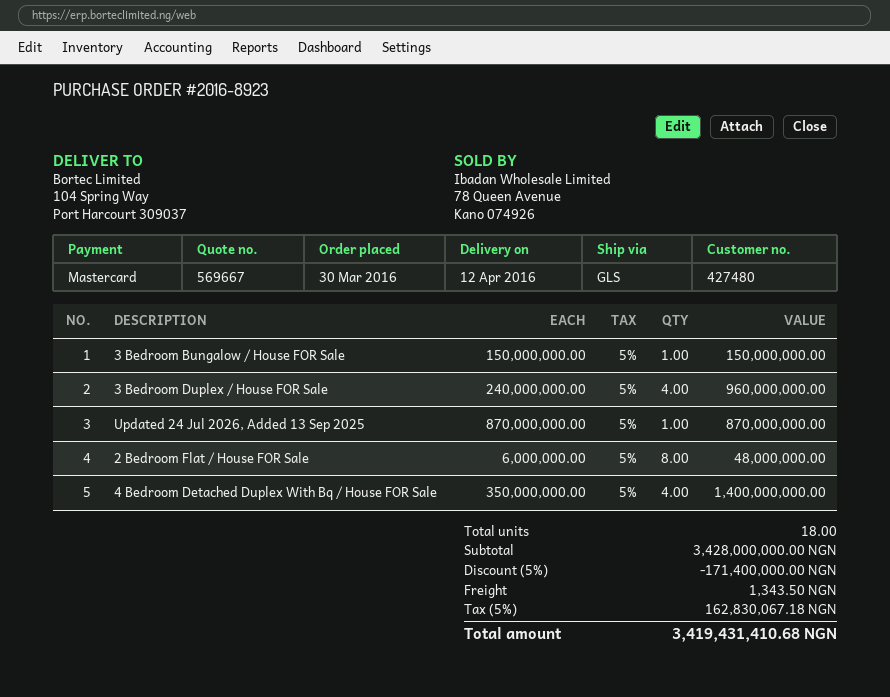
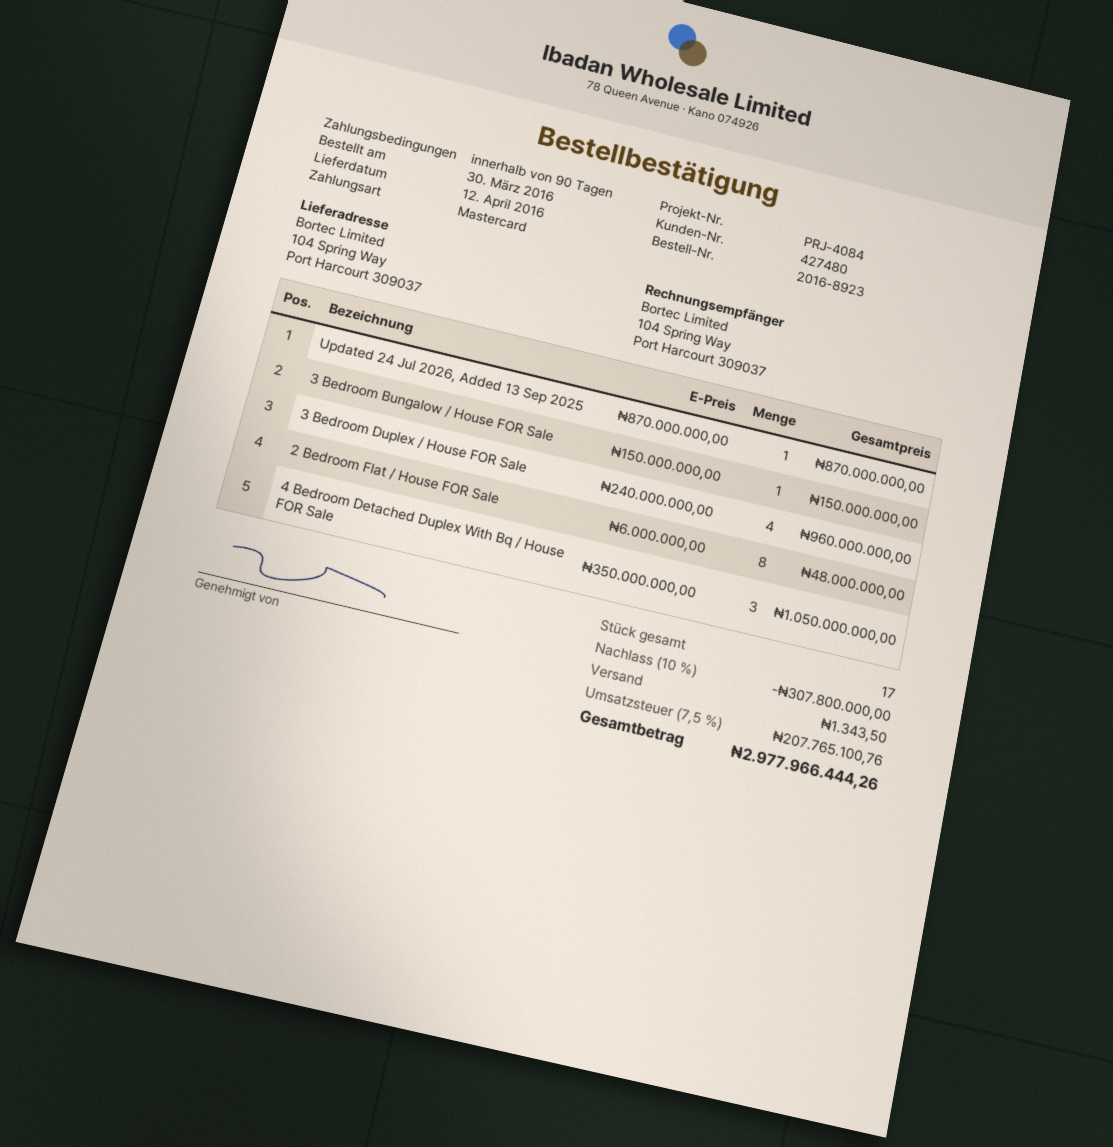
4 Bedroom Detached Duplex With Bq / House FOR Sale: 4 x 350000000.00 = 1400000000.00 -> 3 x 350000000.00 = 1050000000.00
total quantity: 18 -> 17
discount: 5% = 171400000.00 -> 10% = 307800000.00
tax: 5% = 162830067.18 -> 7.5% = 207765100.76
total: 3419431410.68 -> 2977966444.26

